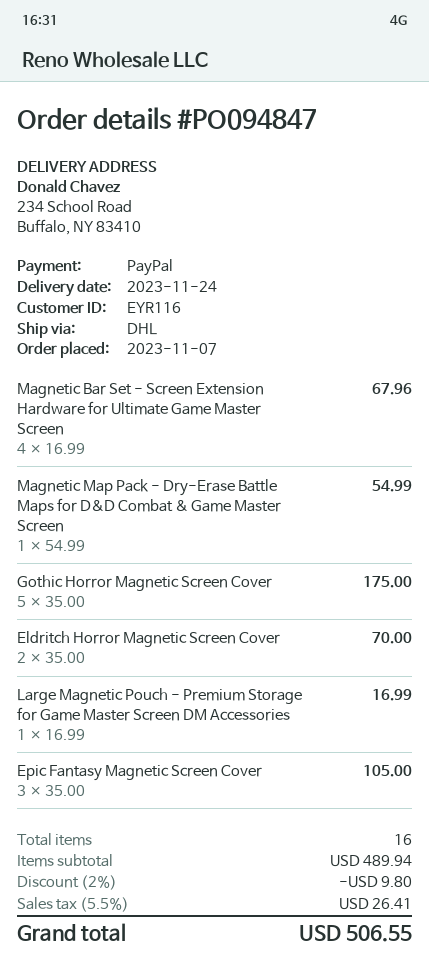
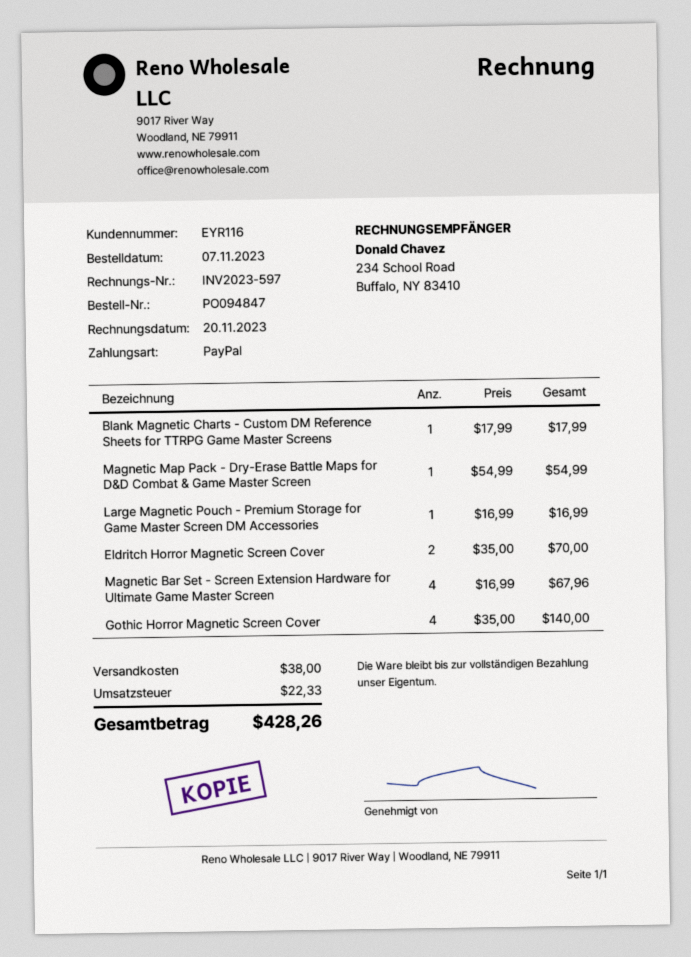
Gothic Horror Magnetic Screen Cover: 5 x 35.00 = 175.00 -> 4 x 35.00 = 140.00
Epic Fantasy Magnetic Screen Cover: 3 x 35.00 = 105.00 -> none
Blank Magnetic Charts - Custom DM Reference Sheets for TTRPG Game Master Screens: none -> 1 x 17.99 = 17.99
discount: 2% = 9.80 -> none
shipping: none -> 38.00
tax: 26.41 -> 22.33
total: 506.55 -> 428.26

